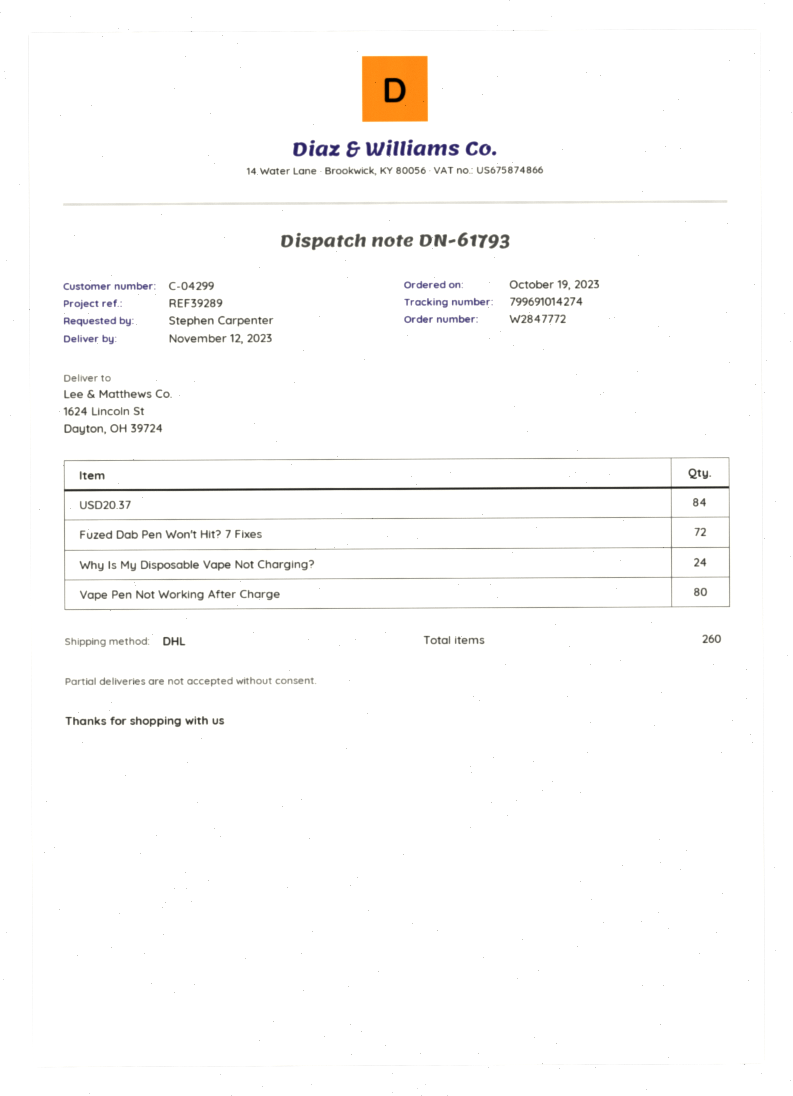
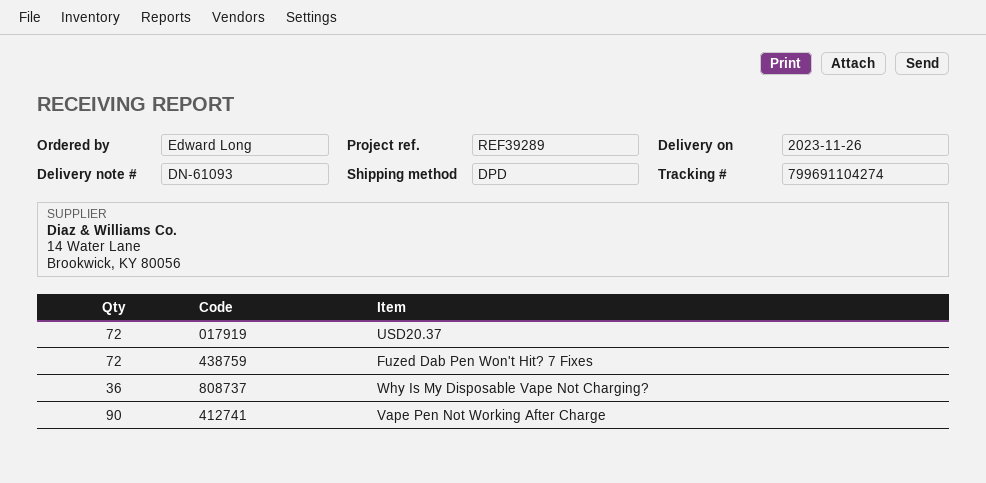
delivery note number: DN-61793 -> DN-61093
delivery date: 2023-11-12 -> 2023-11-26
ordered by: Stephen Carpenter -> Edward Long
shipping method: DHL -> DPD
tracking number: 799691014274 -> 799691104274
USD20.37: 84 -> 72
Why Is My Disposable Vape Not Charging?: 24 -> 36
Vape Pen Not Working After Charge: 80 -> 90

